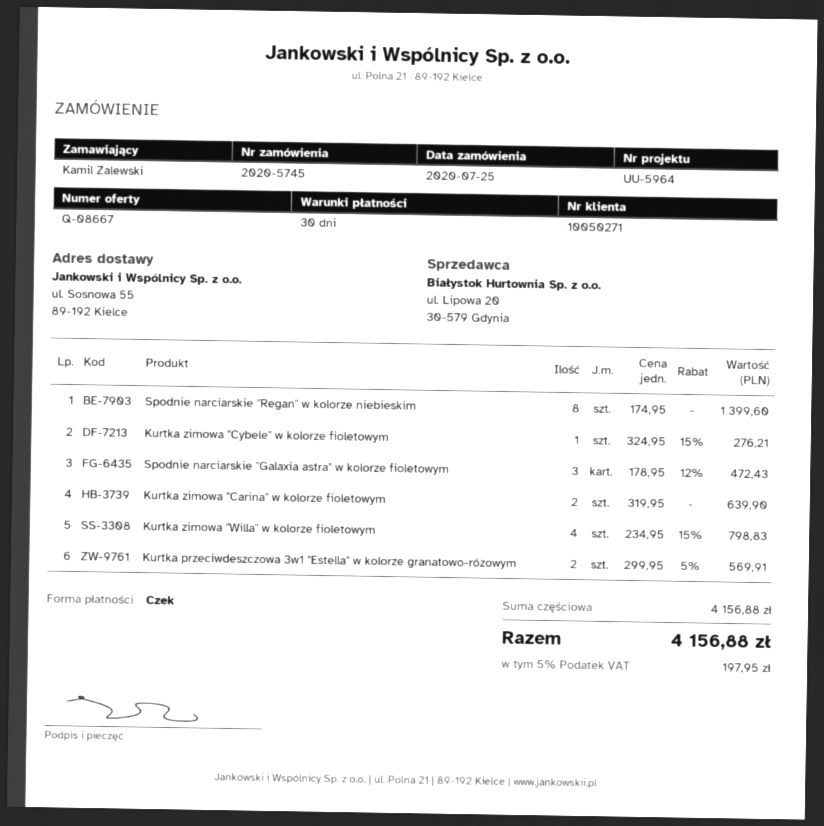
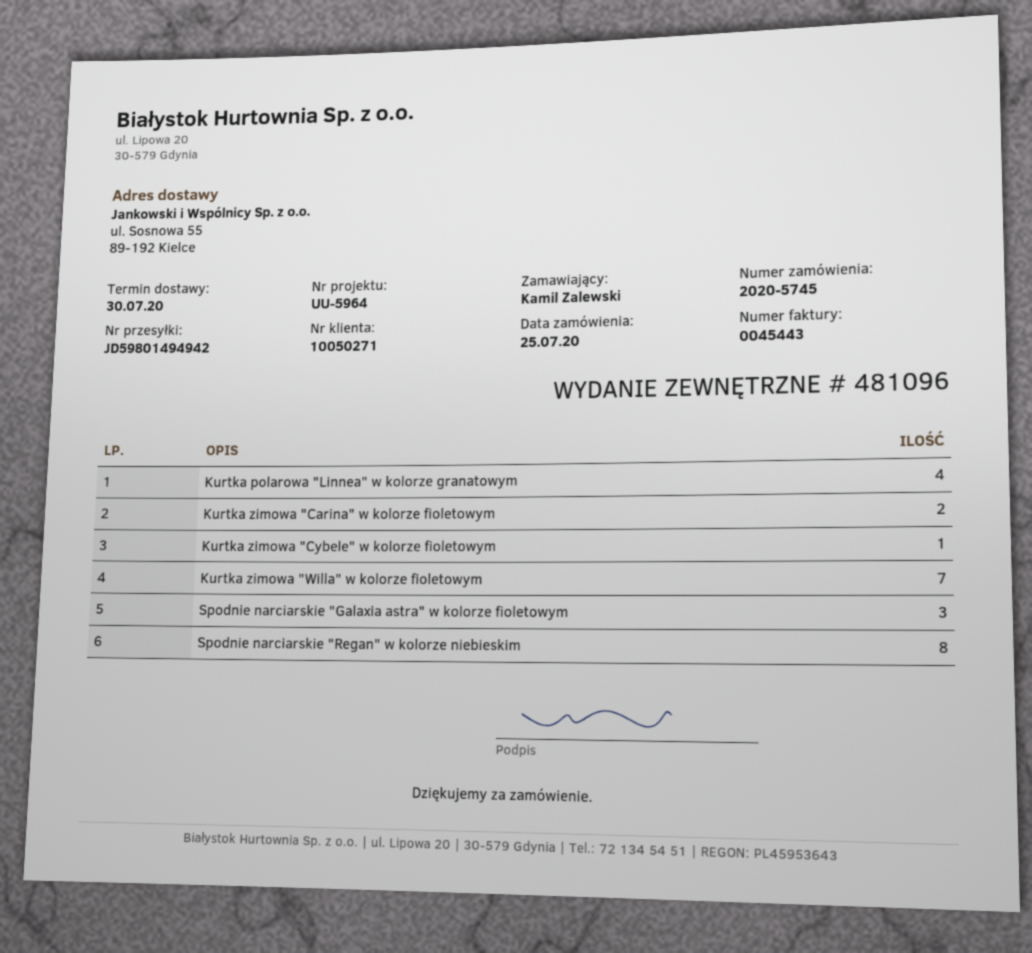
Kurtka zimowa "Willa" w kolorze fioletowym: 4 -> 7
Kurtka przeciwdeszczowa 3w1 "Estella" w kolorze granatowo-różowym: 2 -> none
Kurtka polarowa "Linnea" w kolorze granatowym: none -> 4

